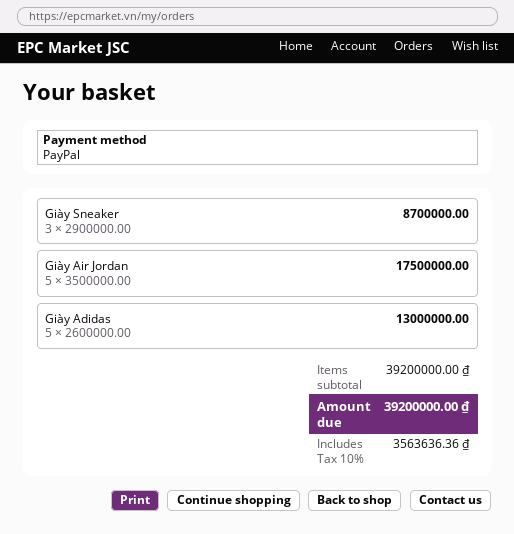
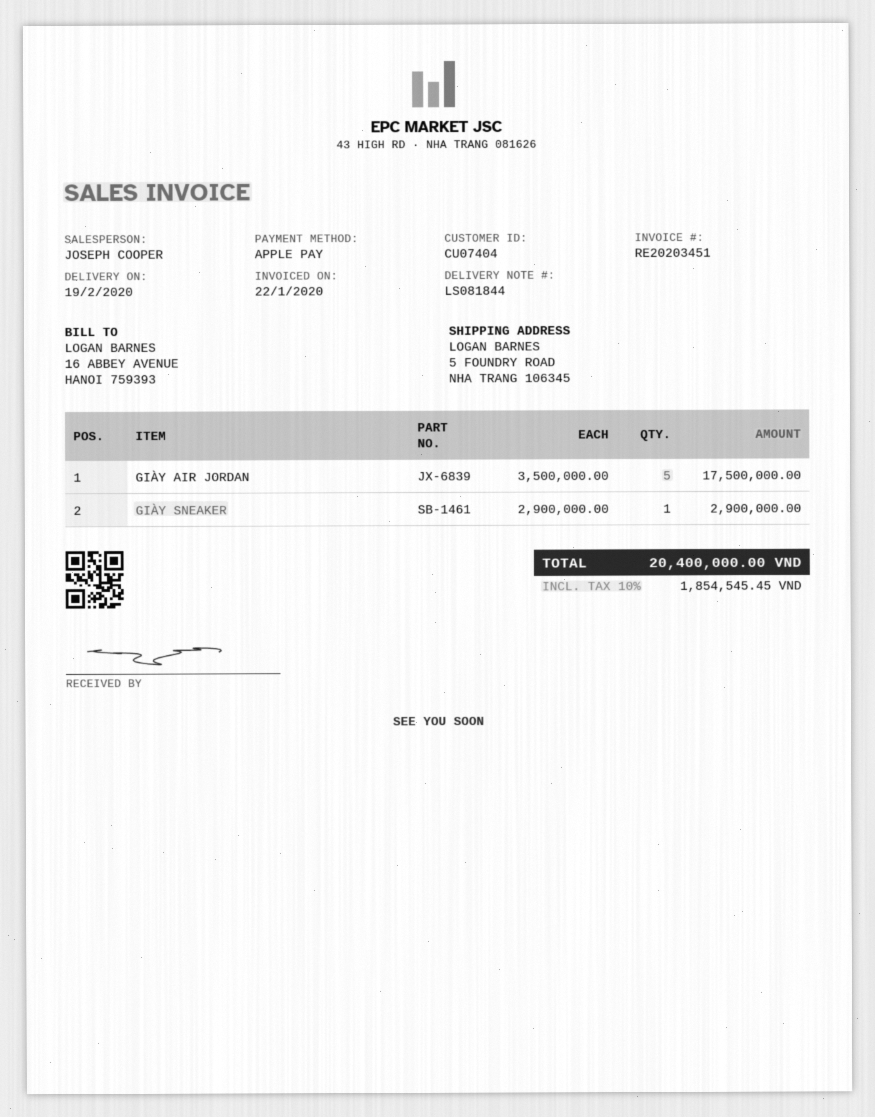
payment method: PayPal -> Apple Pay
Giày Sneaker: 3 x 2900000.00 = 8700000.00 -> 1 x 2900000.00 = 2900000.00
Giày Adidas: 5 x 2600000.00 = 13000000.00 -> none
tax: 10% = 3563636.36 -> 10% = 1854545.45
total: 39200000.00 -> 20400000.00

